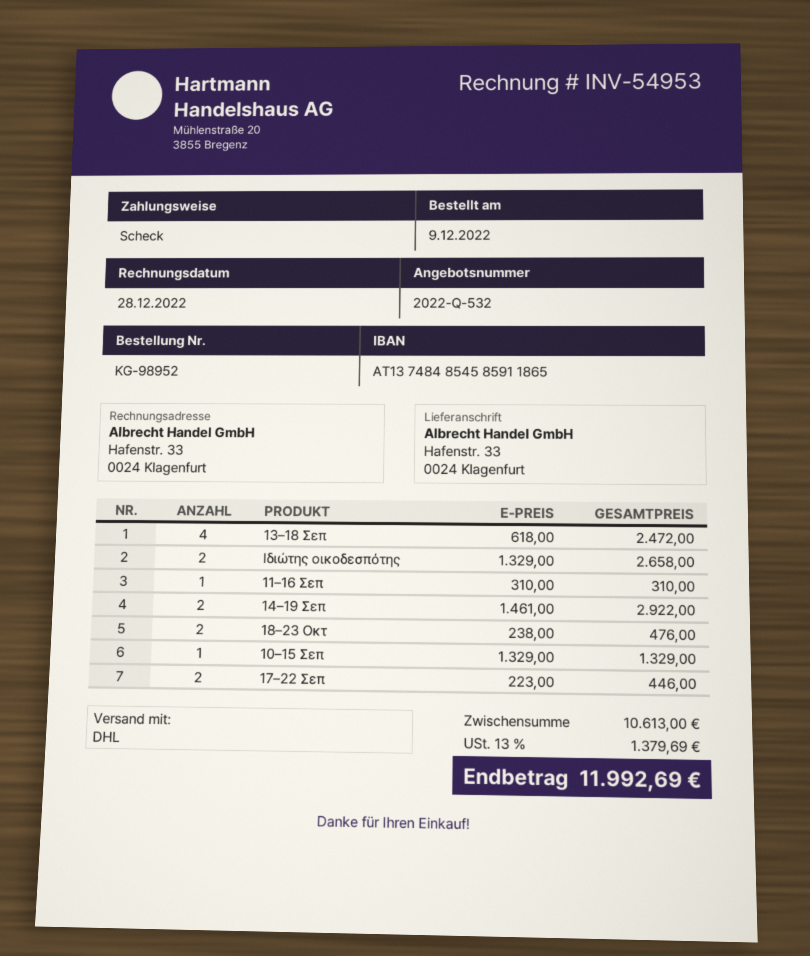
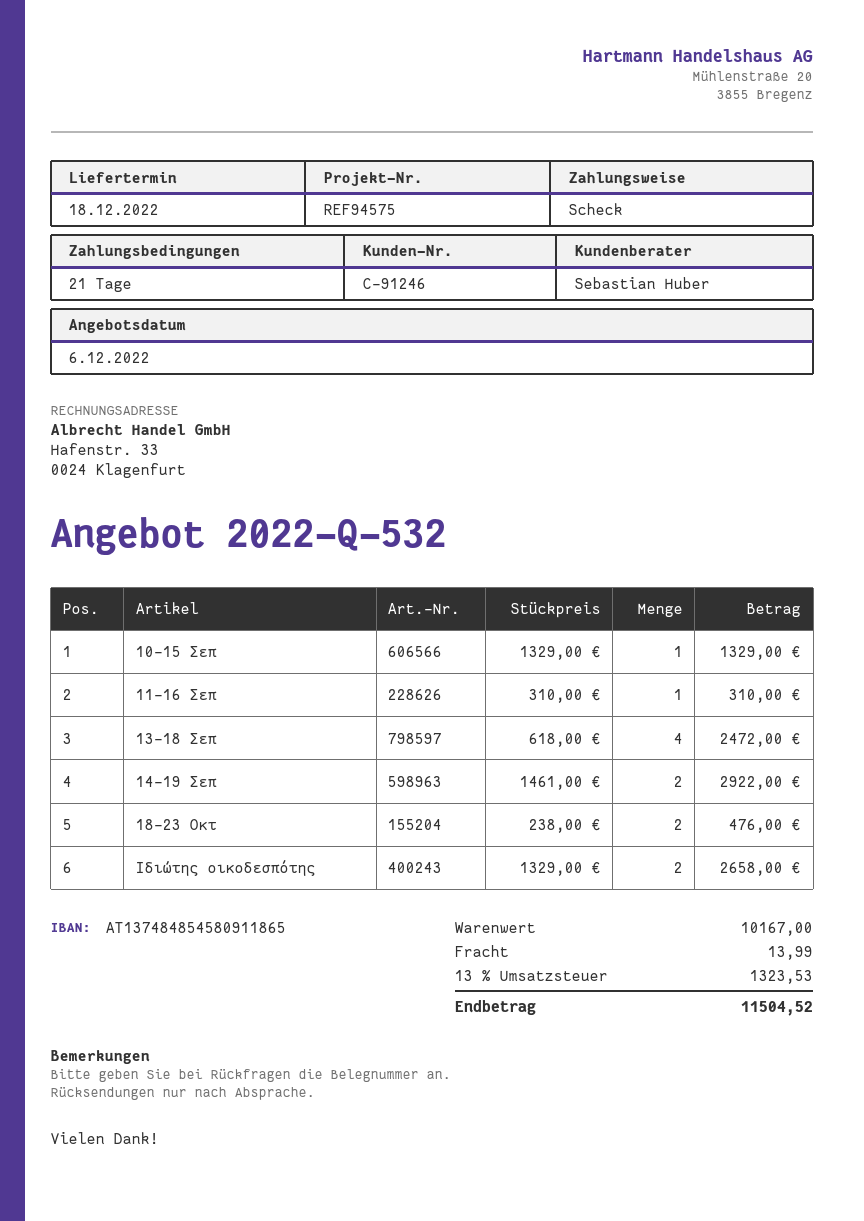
bank account: AT137484854585911865 -> AT137484854580911865
17–22 Σεπ: 2 x 223.00 = 446.00 -> none
subtotal: 10613.00 -> 10167.00
shipping: none -> 13.99
tax: 13% = 1379.69 -> 13% = 1323.53
total: 11992.69 -> 11504.52

